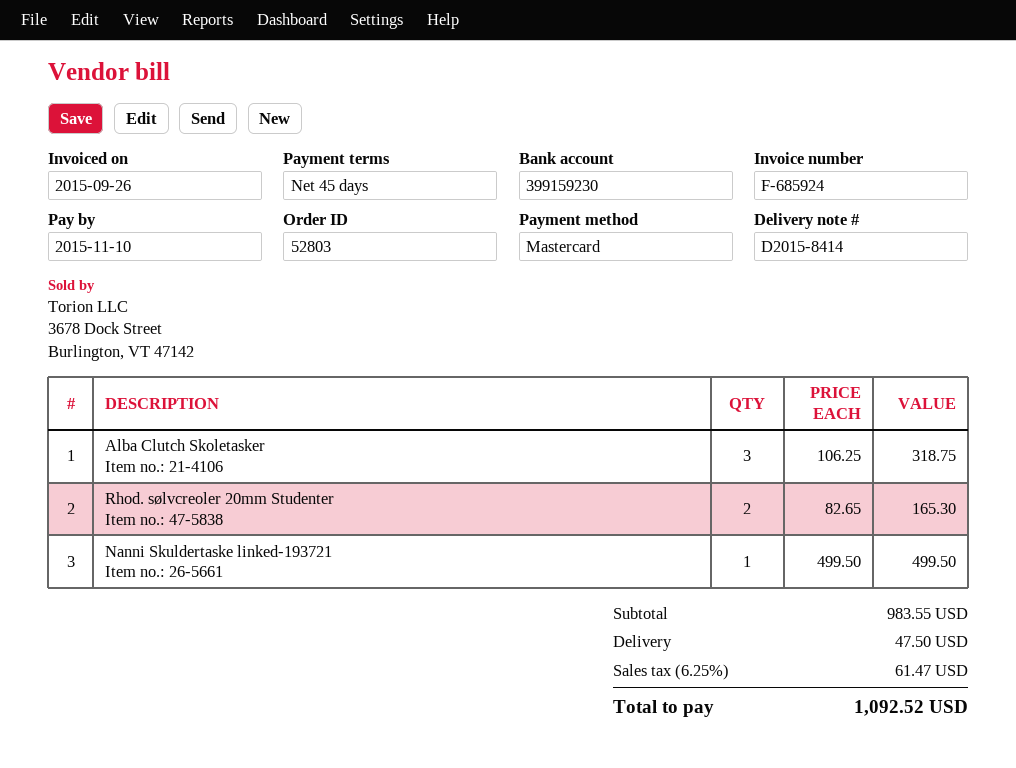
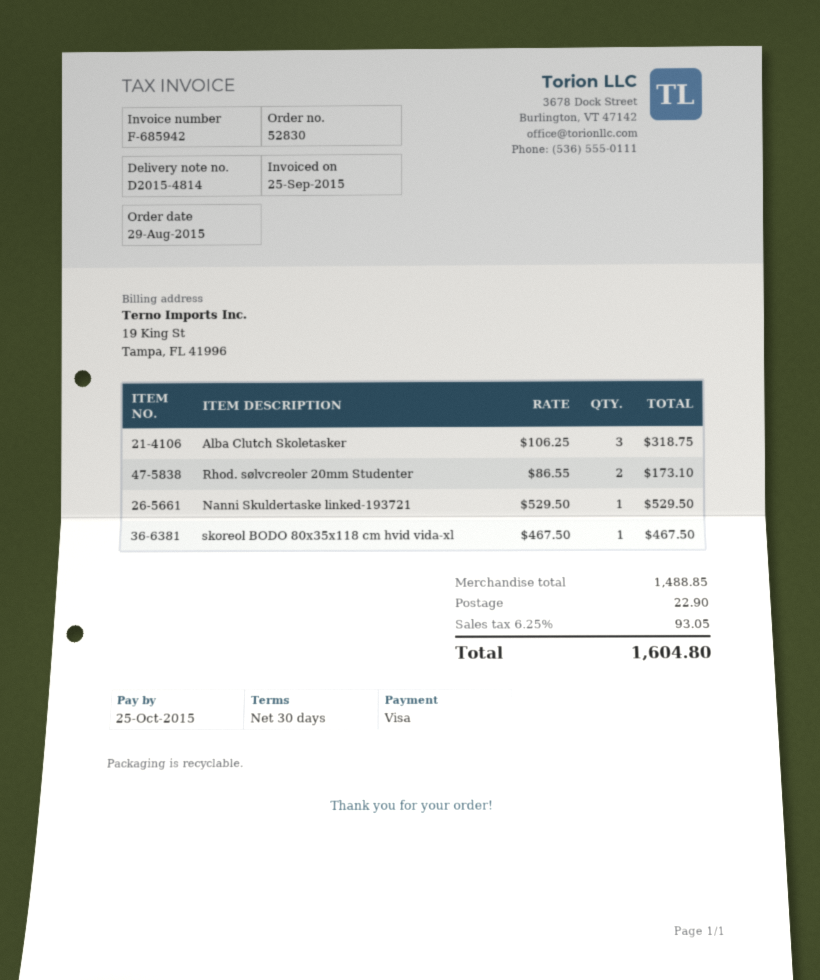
order number: 52803 -> 52830
delivery note number: D2015-8414 -> D2015-4814
invoice number: F-685924 -> F-685942
invoice date: 2015-09-26 -> 2015-09-25
payment terms: 45 days -> 30 days
due date: 2015-11-10 -> 2015-10-25
payment method: Mastercard -> Visa
Rhod. sølvcreoler 20mm Studenter: 2 x 82.65 = 165.30 -> 2 x 86.55 = 173.10
Nanni Skuldertaske linked-193721: 1 x 499.50 = 499.50 -> 1 x 529.50 = 529.50
skoreol BODO 80x35x118 cm hvid vida-xl: none -> 1 x 467.50 = 467.50
subtotal: 983.55 -> 1488.85
shipping: 47.50 -> 22.90
tax: 6.25% = 61.47 -> 6.25% = 93.05
total: 1092.52 -> 1604.80

